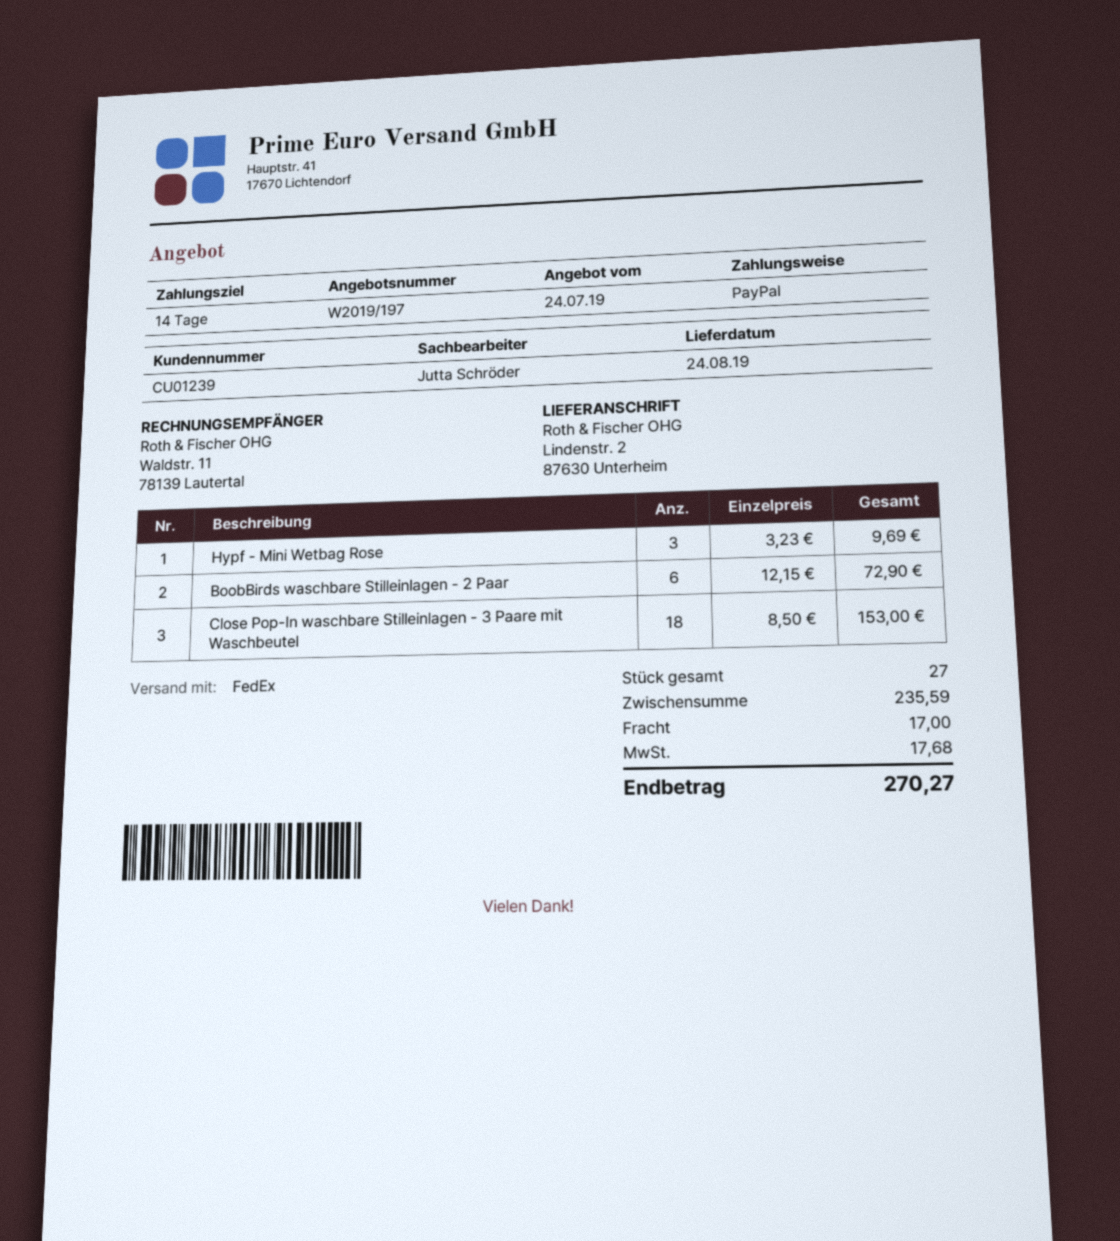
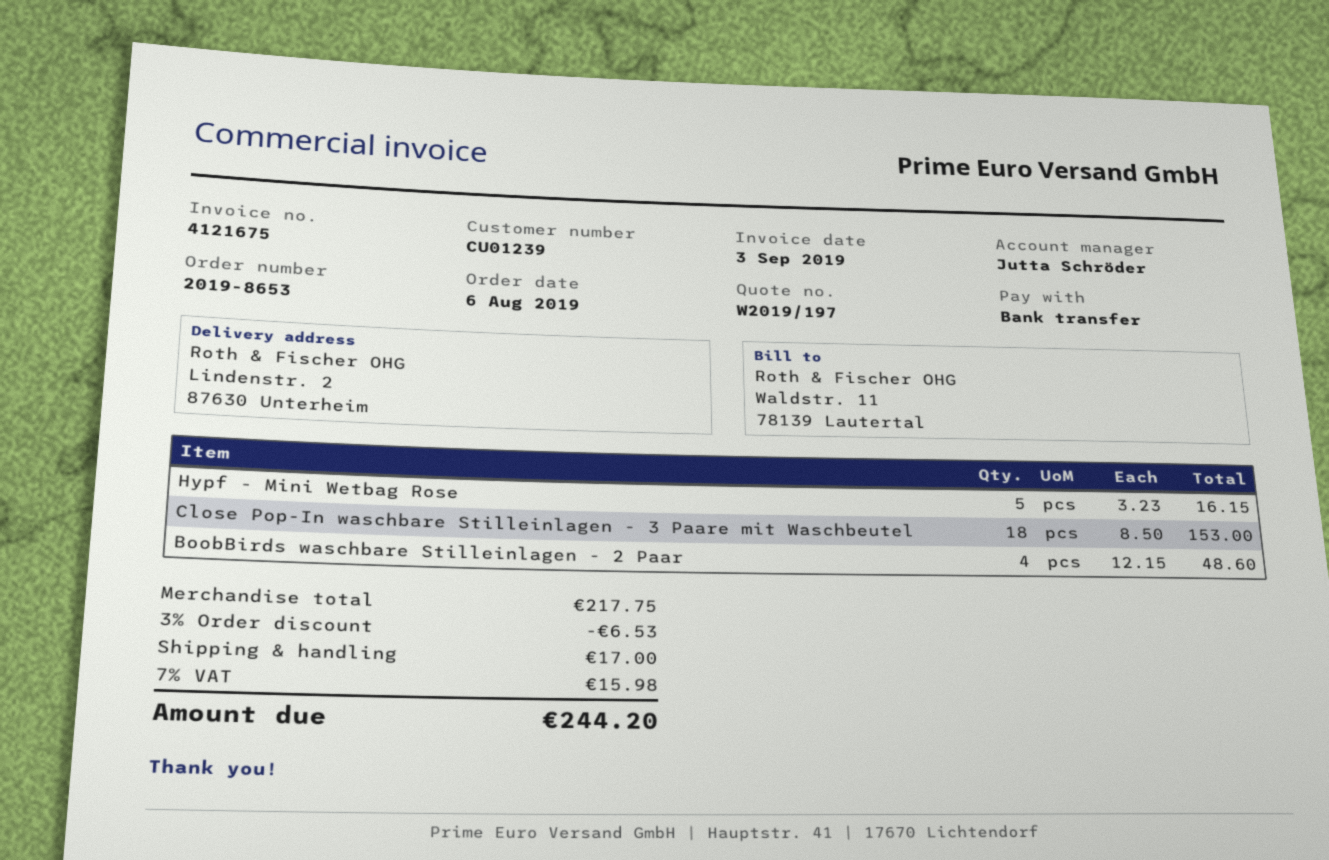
payment method: PayPal -> bank transfer
Hypf - Mini Wetbag Rose: 3 x 3.23 = 9.69 -> 5 x 3.23 = 16.15
BoobBirds waschbare Stilleinlagen - 2 Paar: 6 x 12.15 = 72.90 -> 4 x 12.15 = 48.60
subtotal: 235.59 -> 217.75
discount: none -> 3% = 6.53
tax: 17.68 -> 15.98
total: 270.27 -> 244.20

